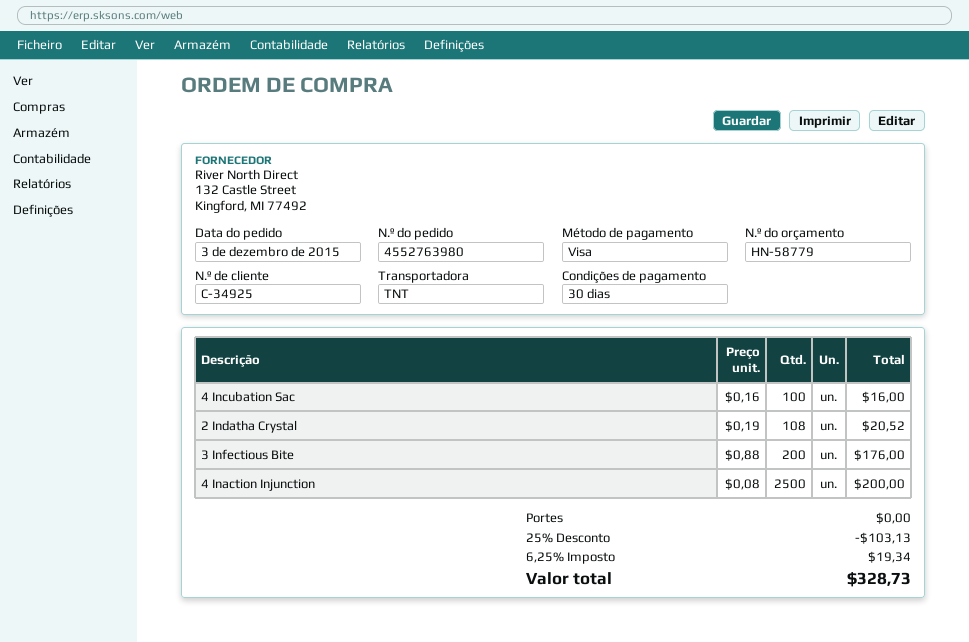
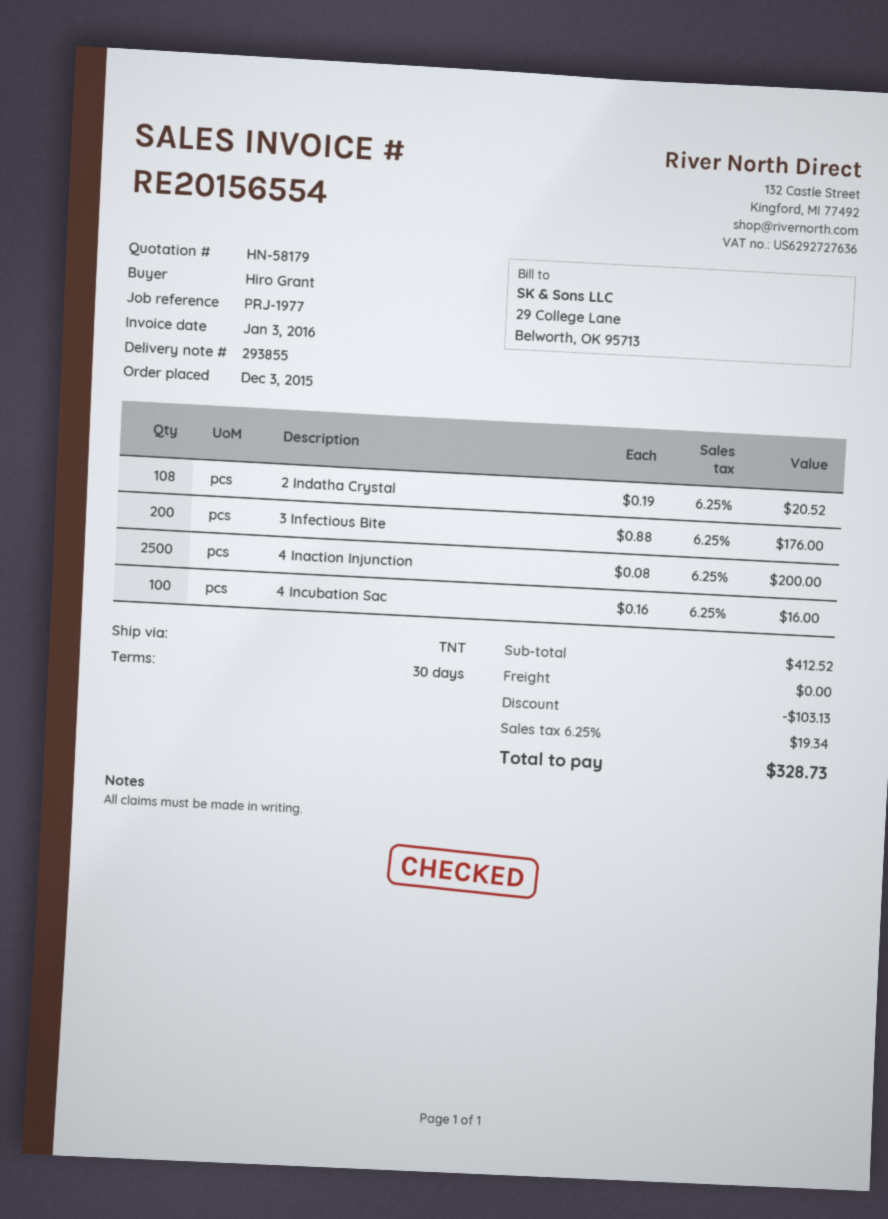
quote number: HN-58779 -> HN-58179

